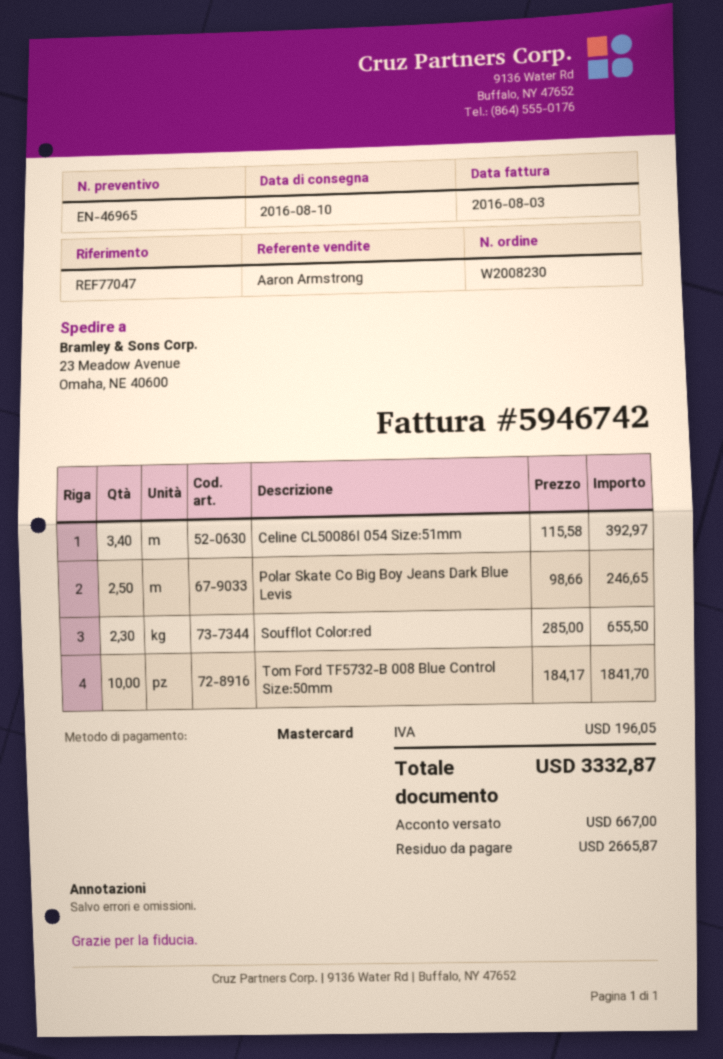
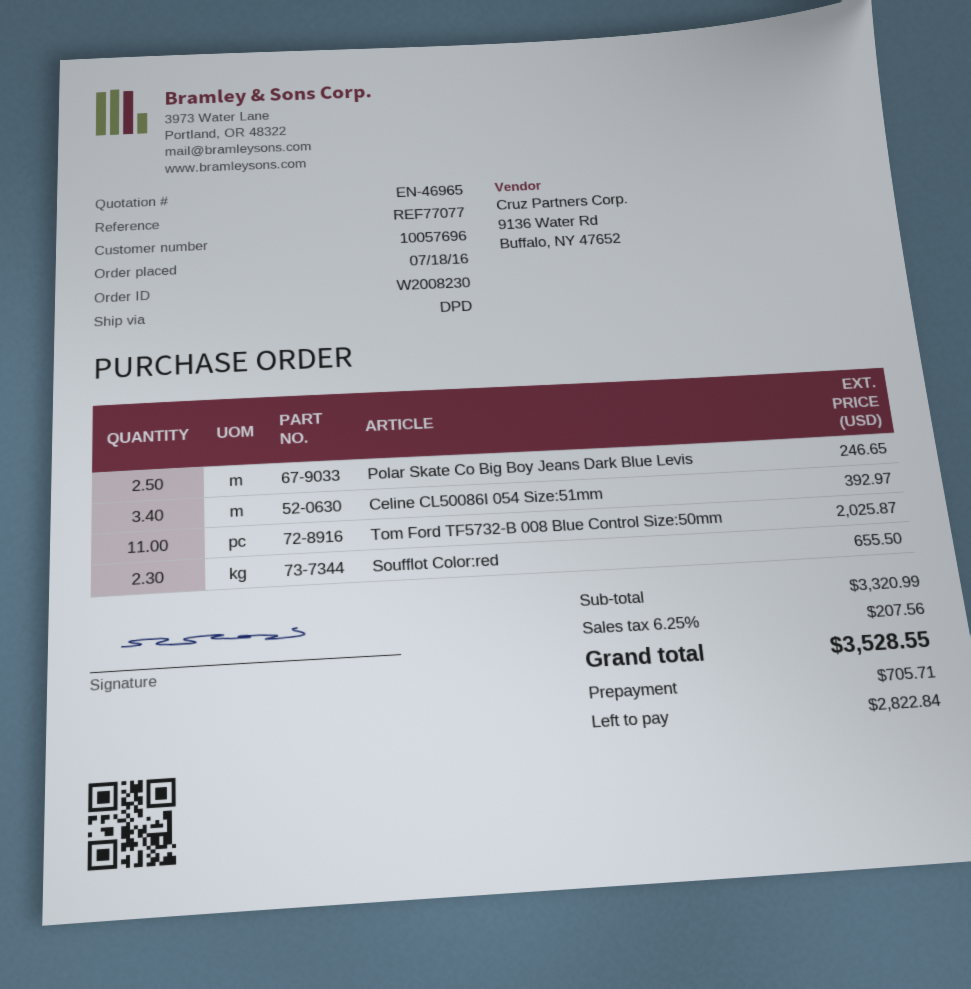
reference: REF77047 -> REF77077
Tom Ford TF5732-B 008 Blue Control Size:50mm: 10 for 1841.70 -> 11 for 2025.87
tax: 196.05 -> 207.56
total: 3332.87 -> 3528.55
deposit: 667.00 -> 705.71
balance: 2665.87 -> 2822.84

